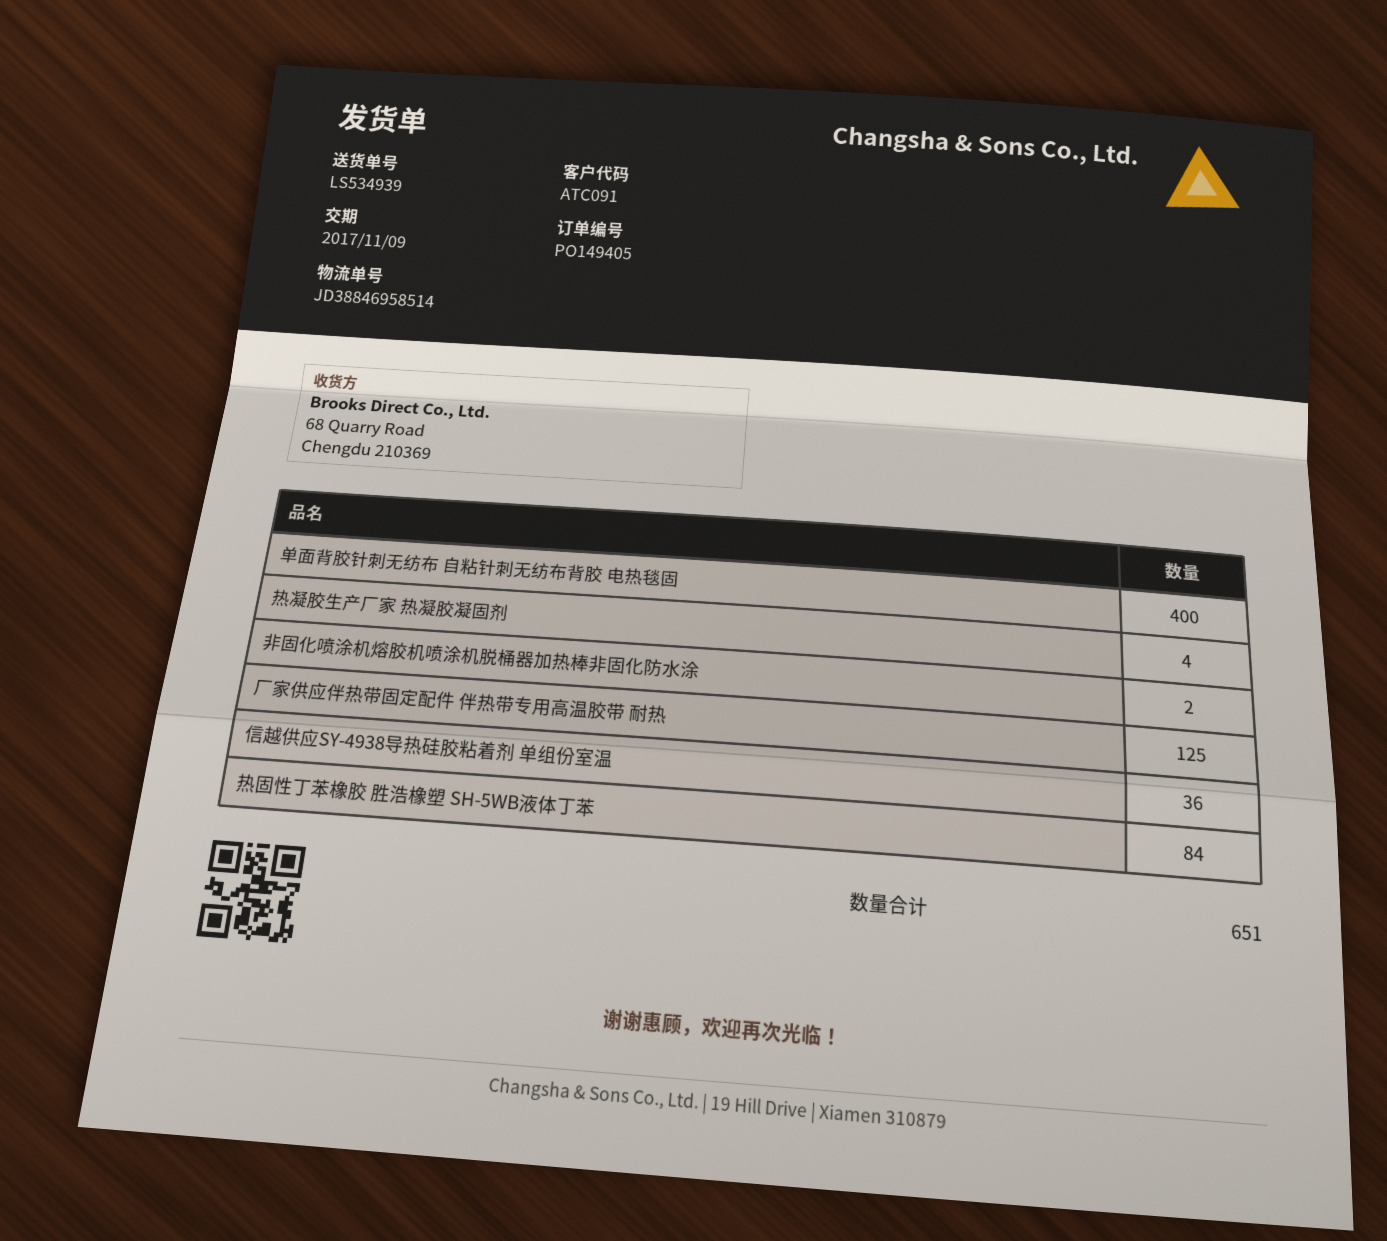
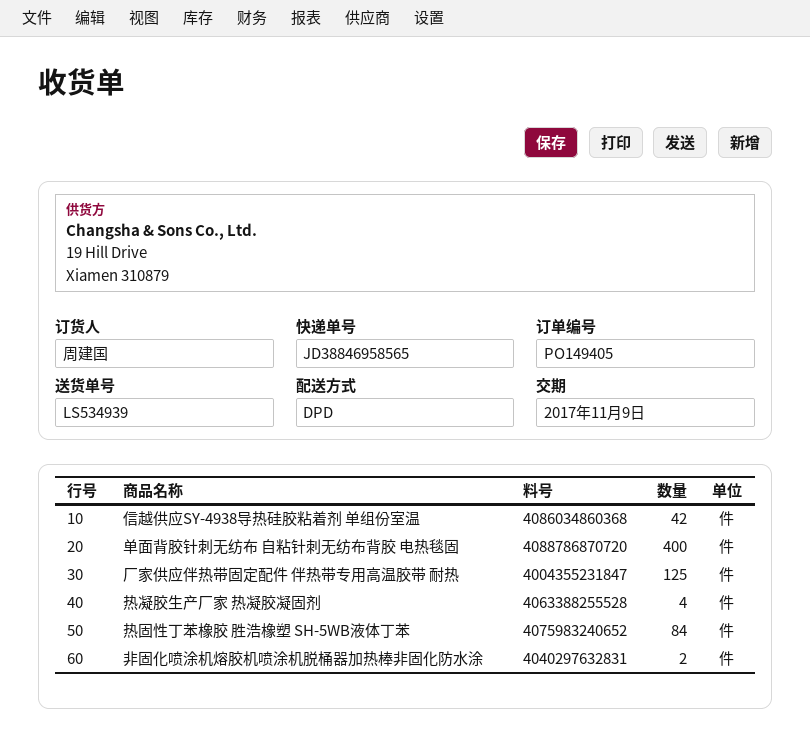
tracking number: JD38846958514 -> JD38846958565
信越供应SY-4938导热硅胶粘着剂 单组份室温: 36 -> 42

